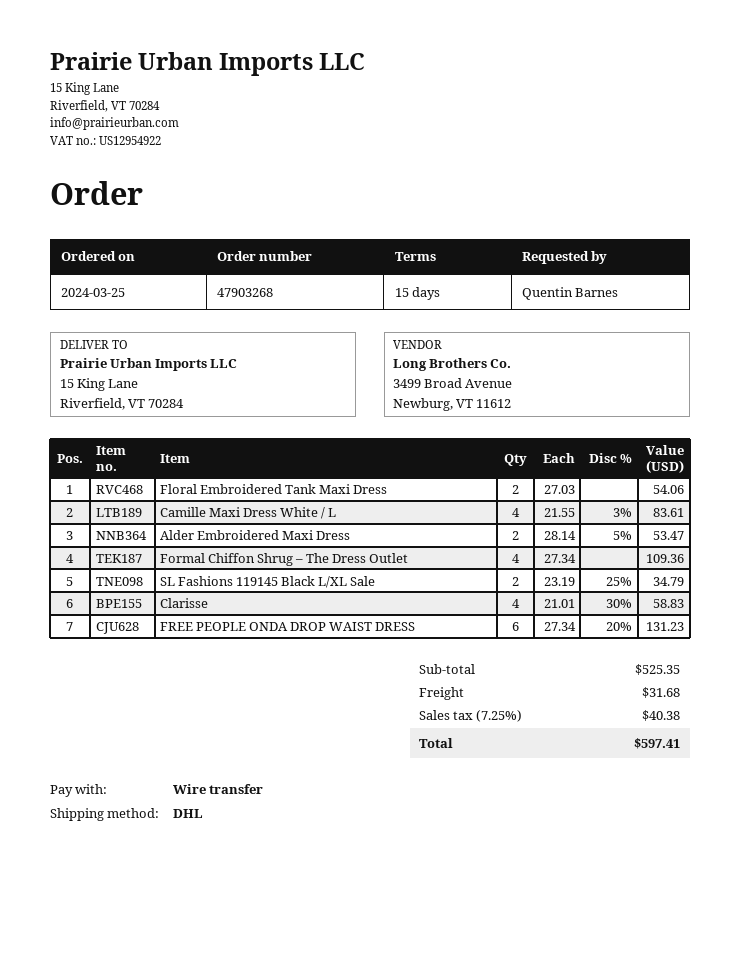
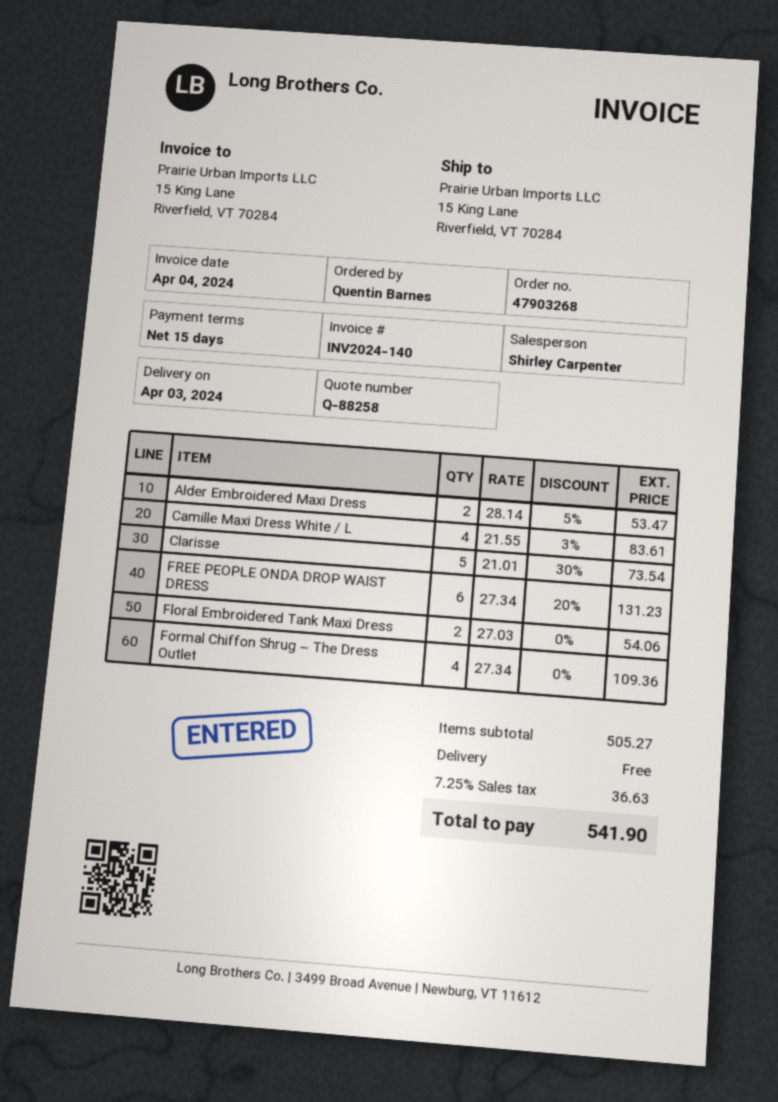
SL Fashions 119145 Black L/XL Sale: 2 x 23.19 - 25% = 34.79 -> none
Clarisse: 4 x 21.01 - 30% = 58.83 -> 5 x 21.01 - 30% = 73.54
subtotal: 525.35 -> 505.27
shipping: 31.68 -> 0.00
tax: 7.25% = 40.38 -> 7.25% = 36.63
total: 597.41 -> 541.90

